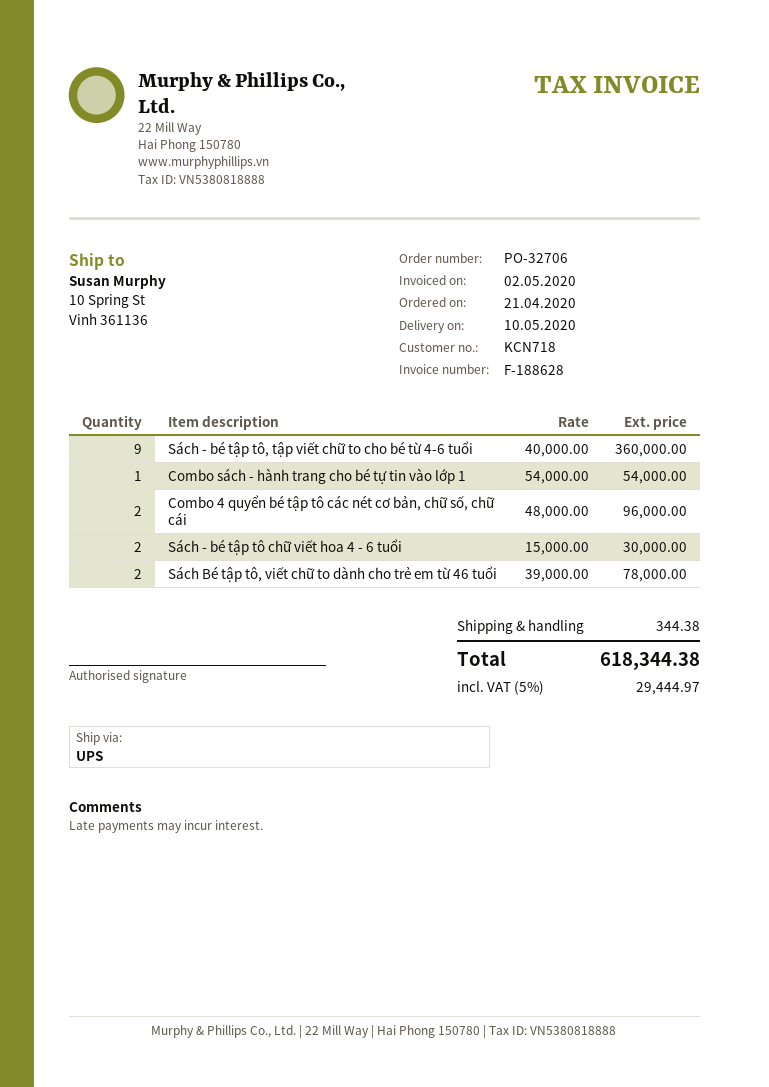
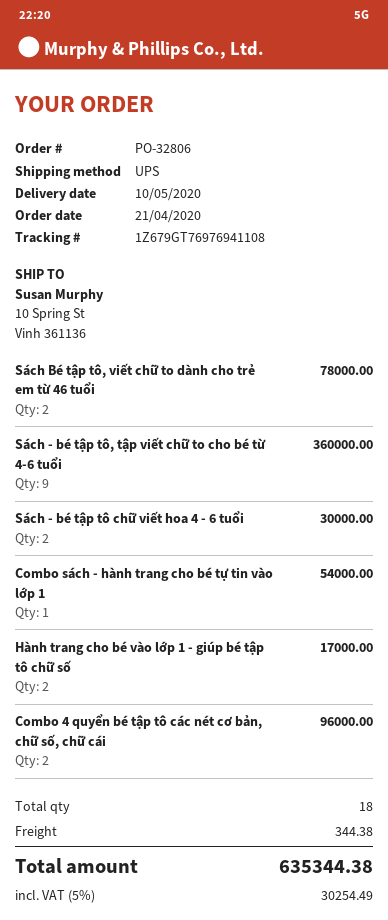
order number: PO-32706 -> PO-32806
Hành trang cho bé vào lớp 1 - giúp bé tập tô chữ số: none -> 2 for 17000.00
tax: 5% = 29444.97 -> 5% = 30254.49
total: 618344.38 -> 635344.38

